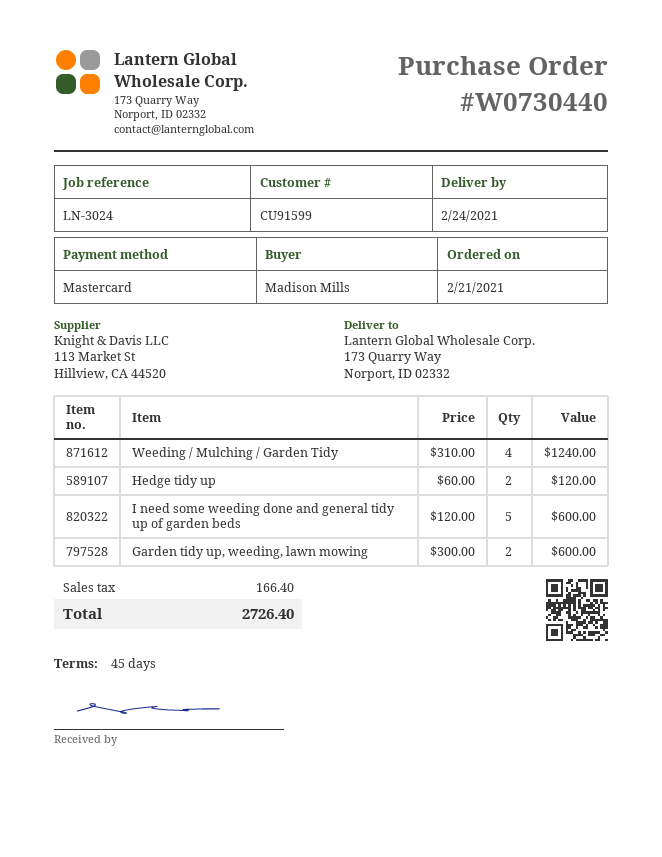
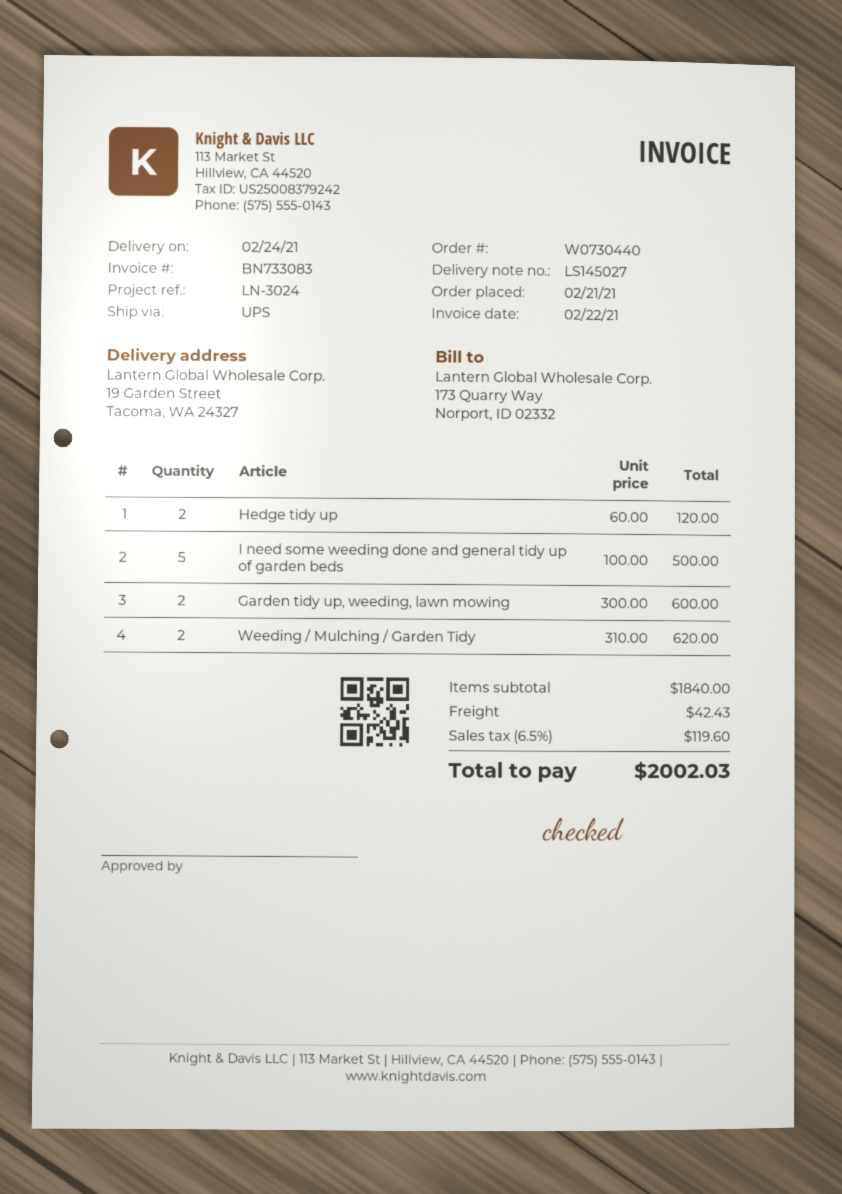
ship to: 173 Quarry Way, Norport, ID 02332 -> 19 Garden Street, Tacoma, WA 24327
Weeding / Mulching / Garden Tidy: 4 x 310.00 = 1240.00 -> 2 x 310.00 = 620.00
I need some weeding done and general tidy up of garden beds: 5 x 120.00 = 600.00 -> 5 x 100.00 = 500.00
shipping: none -> 42.43
tax: 166.40 -> 119.60
total: 2726.40 -> 2002.03

